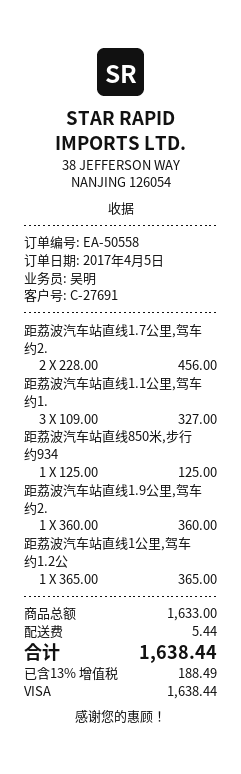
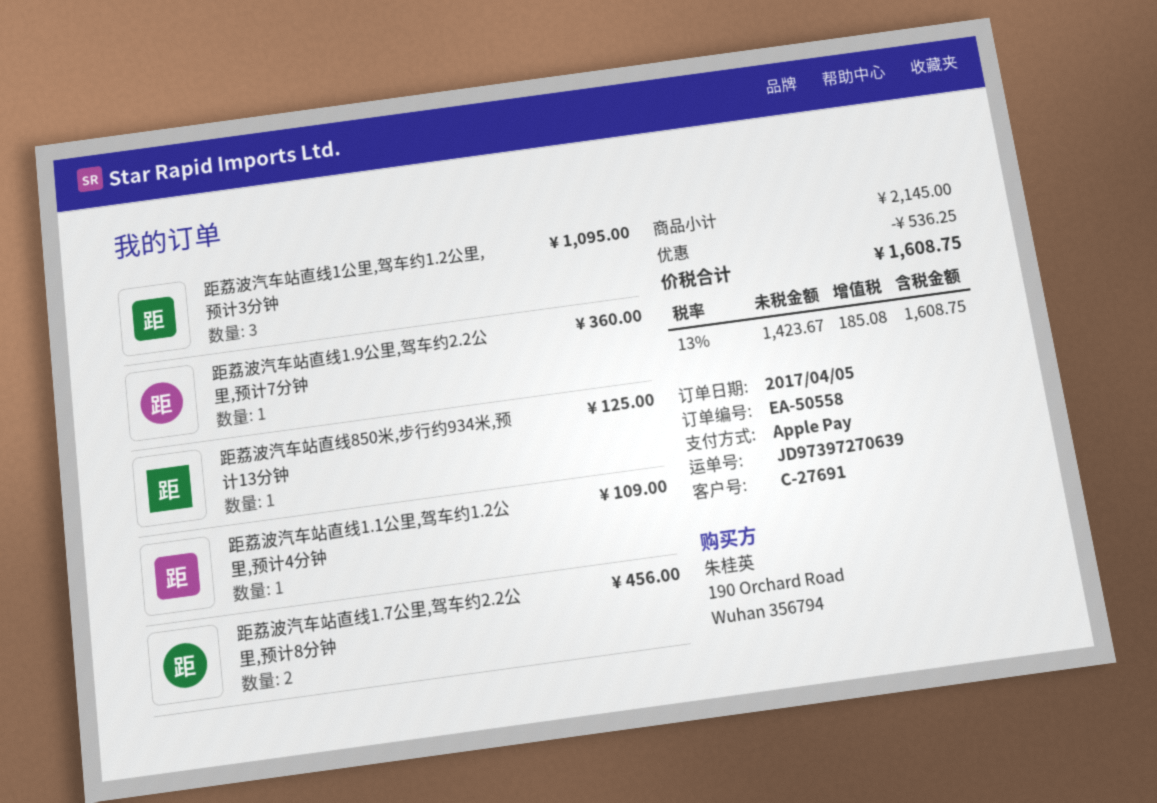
payment method: Visa -> Apple Pay
距荔波汽车站直线1.1公里,驾车约1.: 3 for 327.00 -> 1 for 109.00
距荔波汽车站直线1公里,驾车约1.2公: 1 for 365.00 -> 3 for 1095.00
subtotal: 1633.00 -> 2145.00
discount: none -> 536.25
shipping: 5.44 -> none
tax: 13% = 188.49 -> 13% = 185.08
total: 1638.44 -> 1608.75

